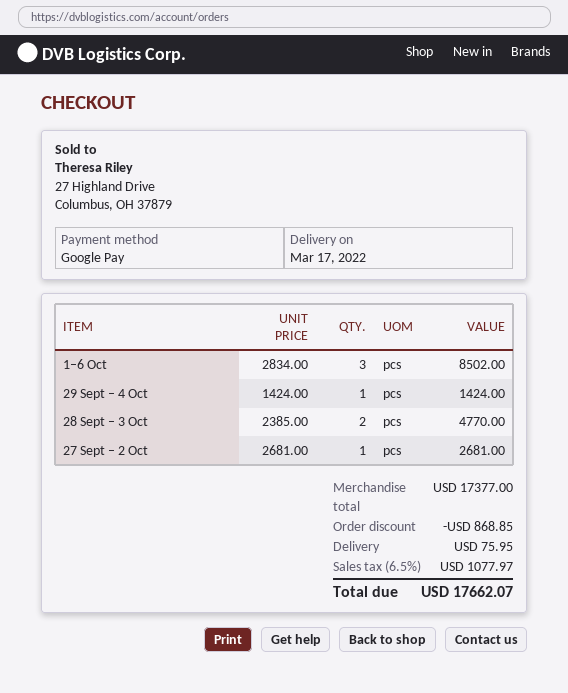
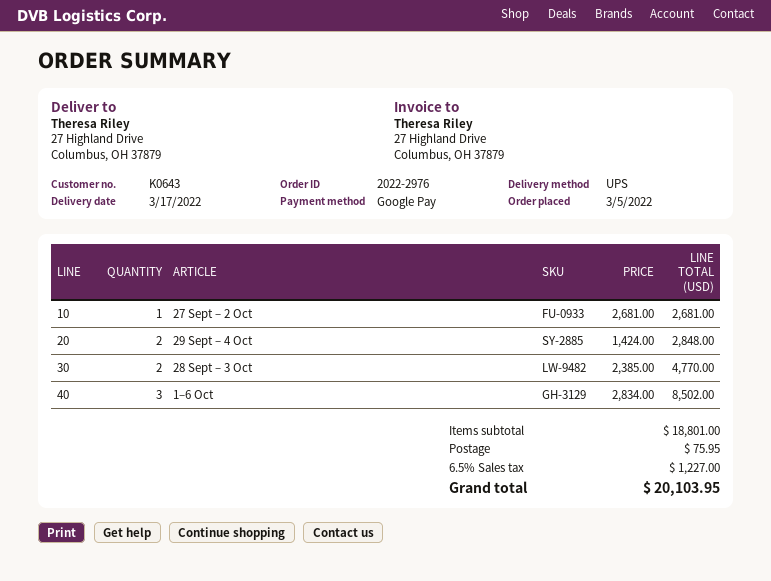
29 Sept – 4 Oct: 1 x 1424.00 = 1424.00 -> 2 x 1424.00 = 2848.00
subtotal: 17377.00 -> 18801.00
discount: 868.85 -> none
tax: 6.5% = 1077.97 -> 6.5% = 1227.00
total: 17662.07 -> 20103.95

